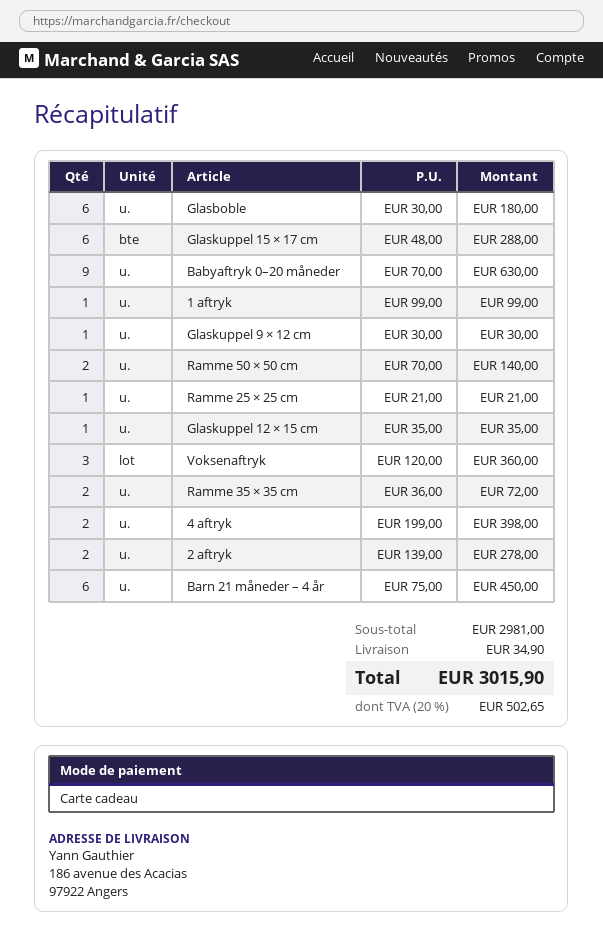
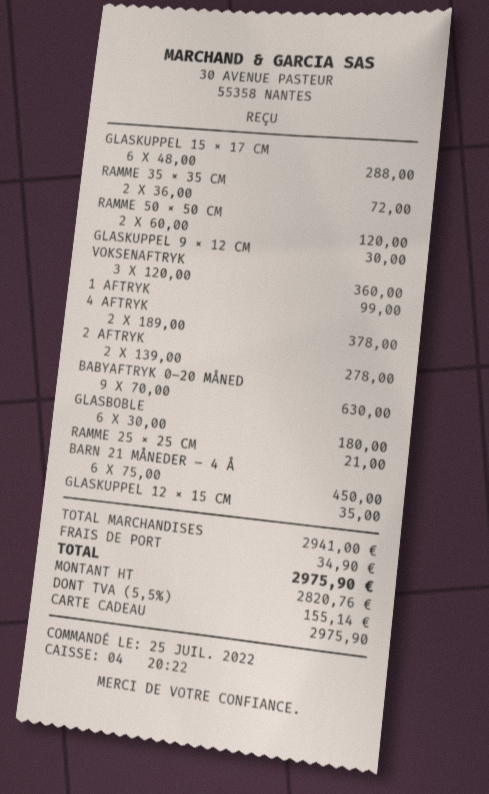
Ramme 50 × 50 cm: 2 x 70.00 = 140.00 -> 2 x 60.00 = 120.00
4 aftryk: 2 x 199.00 = 398.00 -> 2 x 189.00 = 378.00
subtotal: 2981.00 -> 2941.00
tax: 20% = 502.65 -> 5.5% = 155.14
total: 3015.90 -> 2975.90

